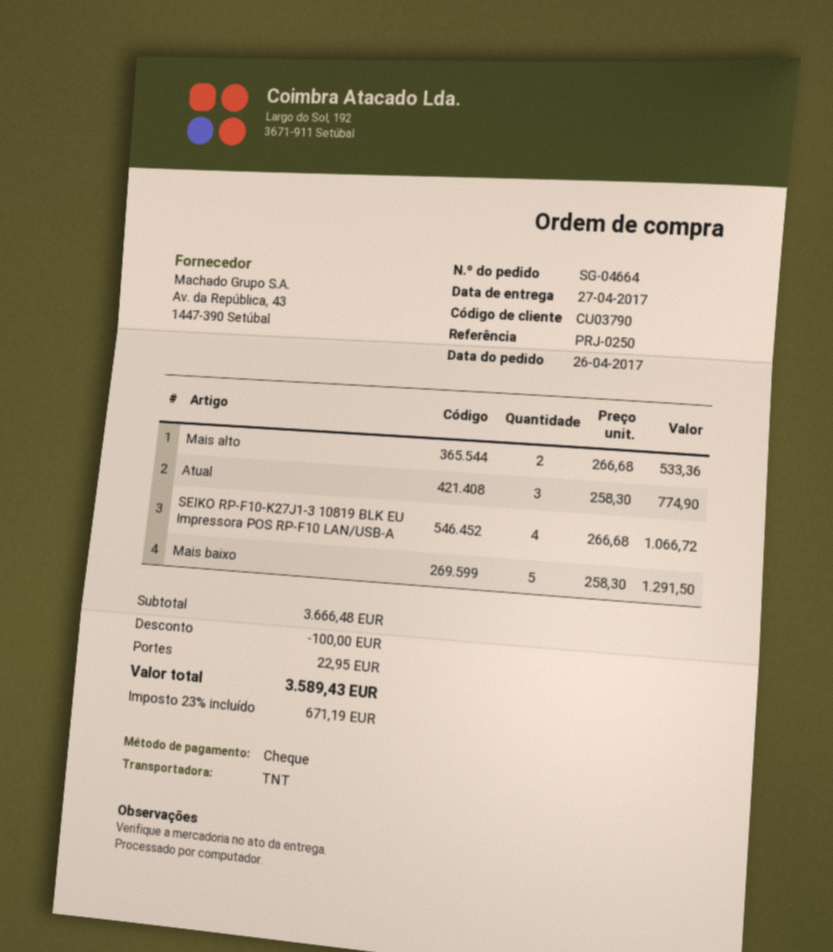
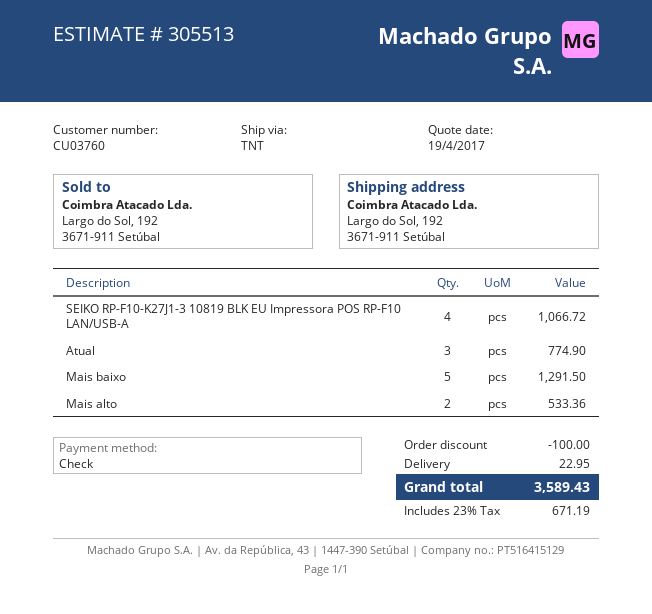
customer number: CU03790 -> CU03760

